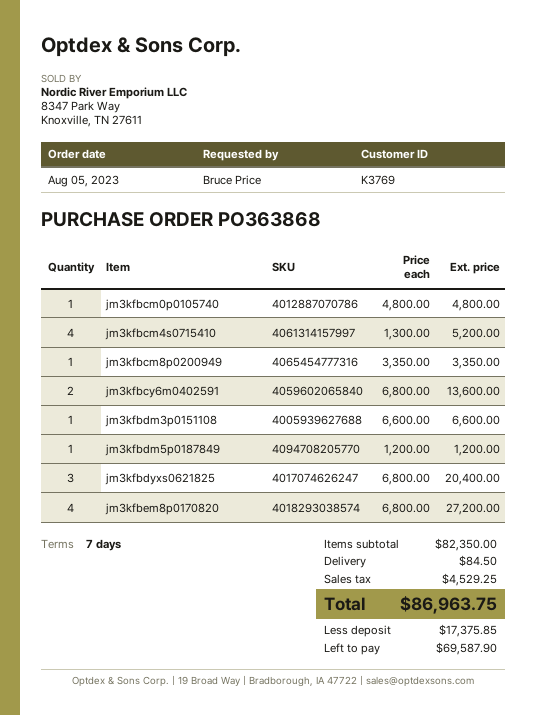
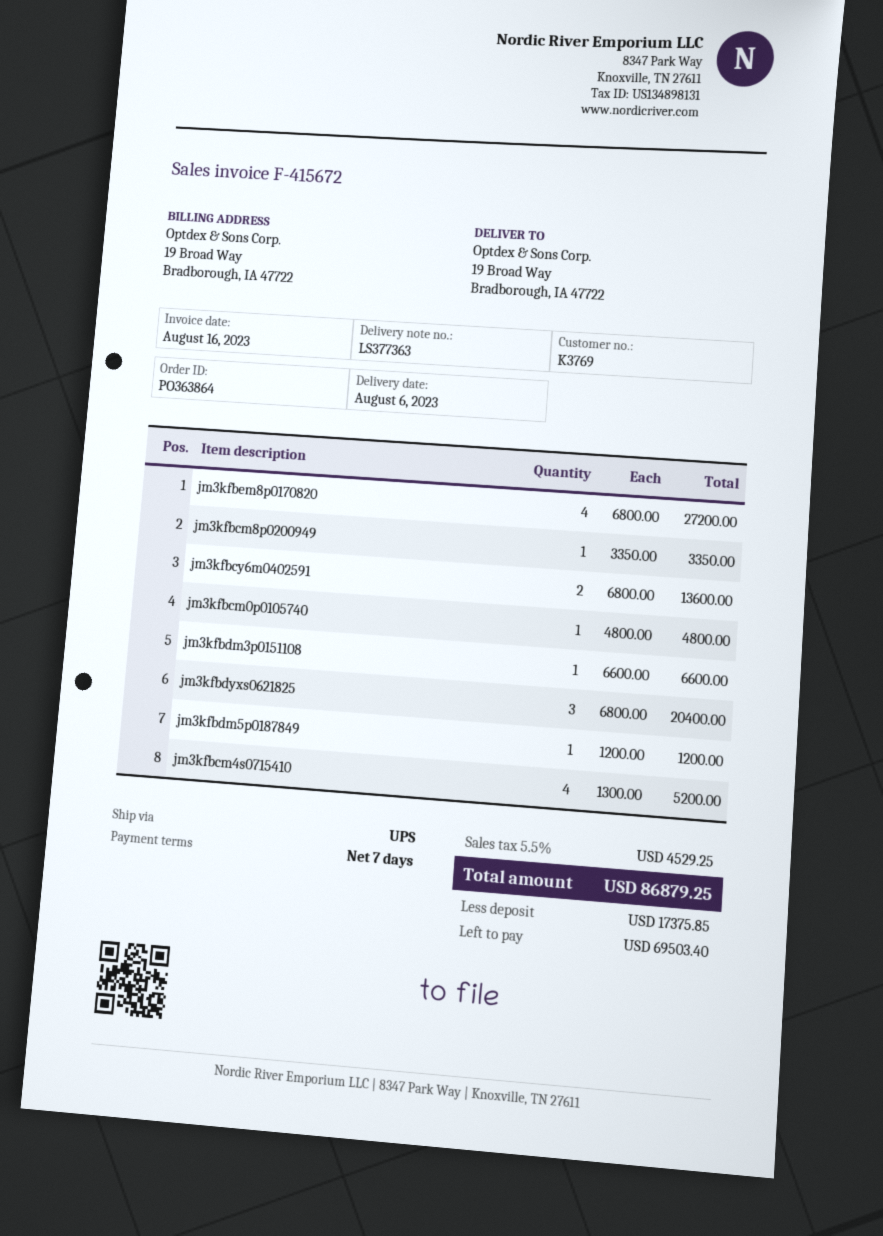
order number: PO363868 -> PO363864
shipping: 84.50 -> none
total: 86963.75 -> 86879.25
balance: 69587.90 -> 69503.40

